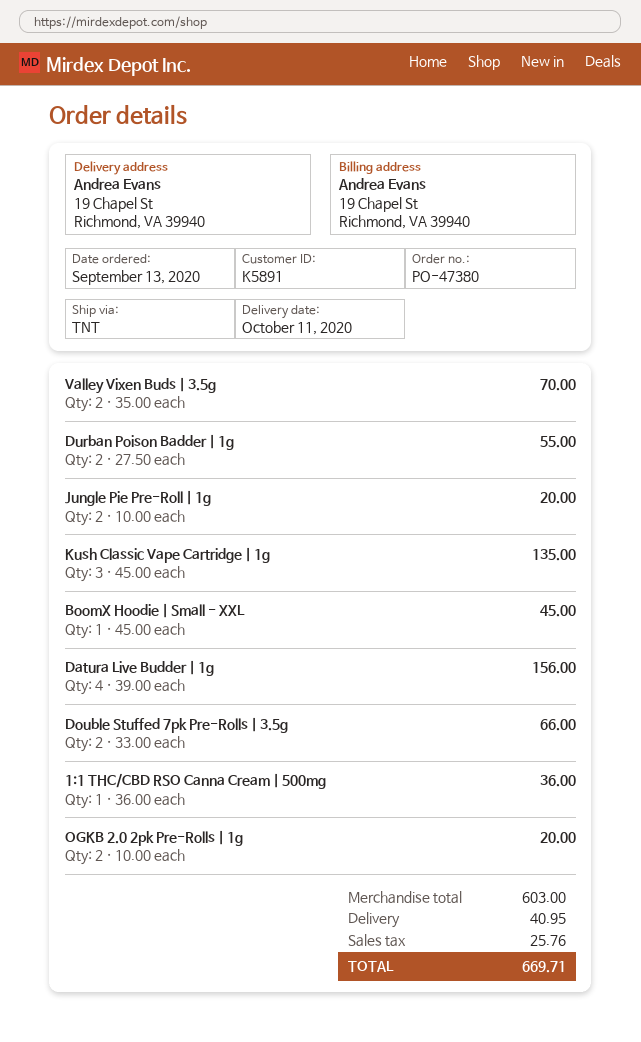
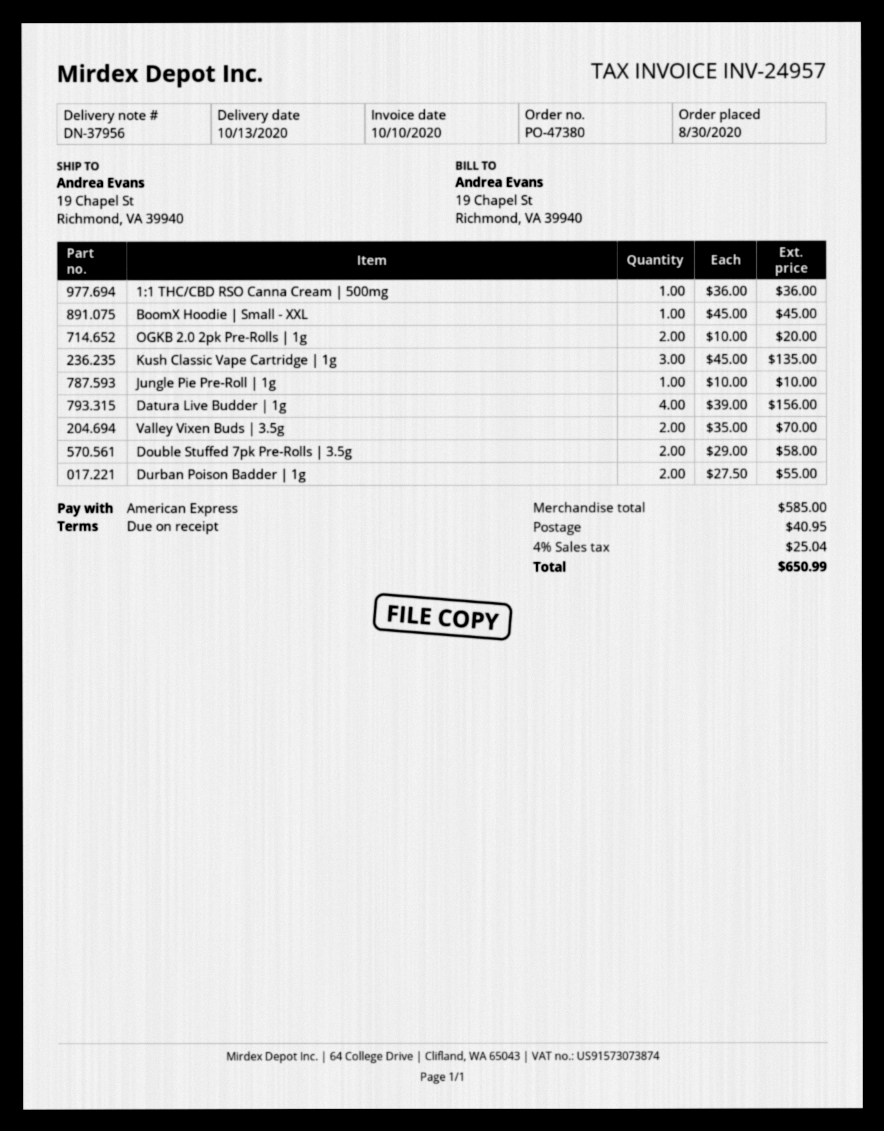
order date: 2020-09-13 -> 2020-08-30
delivery date: 2020-10-11 -> 2020-10-13
Jungle Pie Pre-Roll | 1g: 2 x 10.00 = 20.00 -> 1 x 10.00 = 10.00
Double Stuffed 7pk Pre-Rolls | 3.5g: 2 x 33.00 = 66.00 -> 2 x 29.00 = 58.00
subtotal: 603.00 -> 585.00
tax: 25.76 -> 25.04
total: 669.71 -> 650.99

